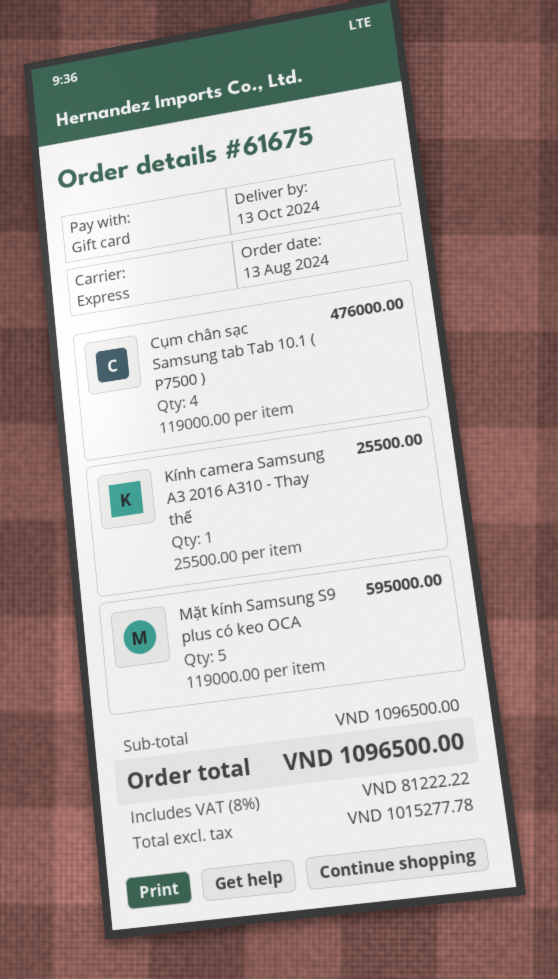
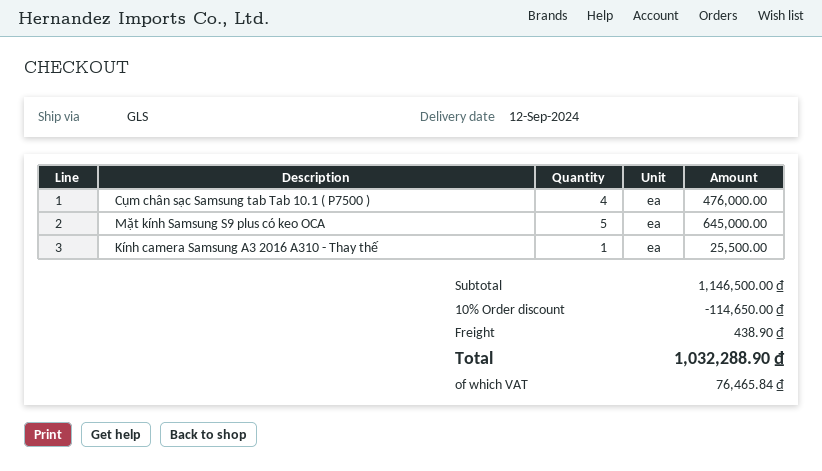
delivery date: 2024-10-13 -> 2024-09-12
shipping method: express -> GLS
Mặt kính Samsung S9 plus có keo OCA: 5 for 595000.00 -> 5 for 645000.00
subtotal: 1096500.00 -> 1146500.00
discount: none -> 10% = 114650.00
shipping: none -> 438.90
tax: 81222.22 -> 76465.84
total: 1096500.00 -> 1032288.90

